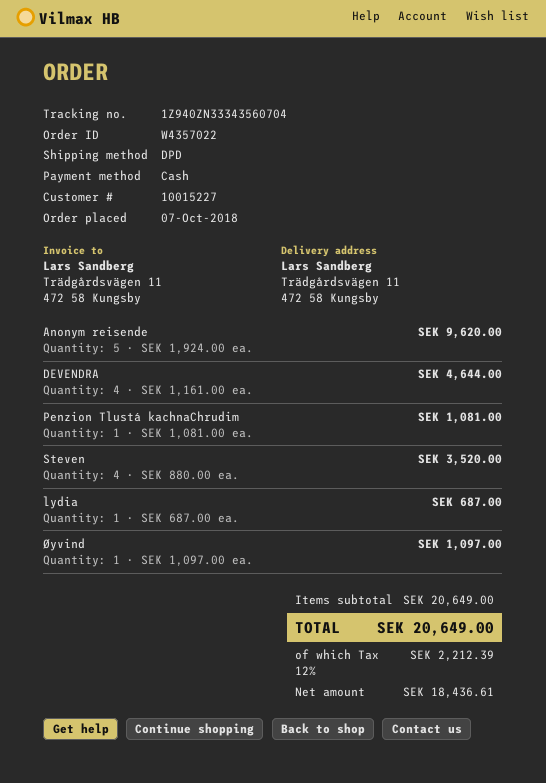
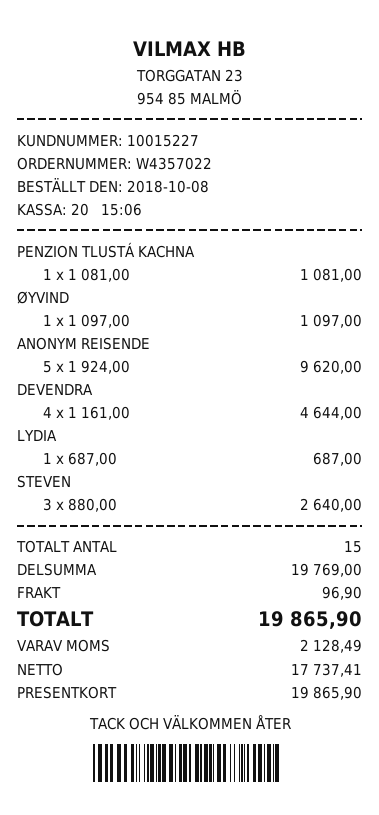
order date: 2018-10-07 -> 2018-10-08
payment method: cash -> gift card
Steven: 4 x 880.00 = 3520.00 -> 3 x 880.00 = 2640.00
subtotal: 20649.00 -> 19769.00
shipping: none -> 96.90
net: 18436.61 -> 17737.41
tax: 2212.39 -> 2128.49
total: 20649.00 -> 19865.90

